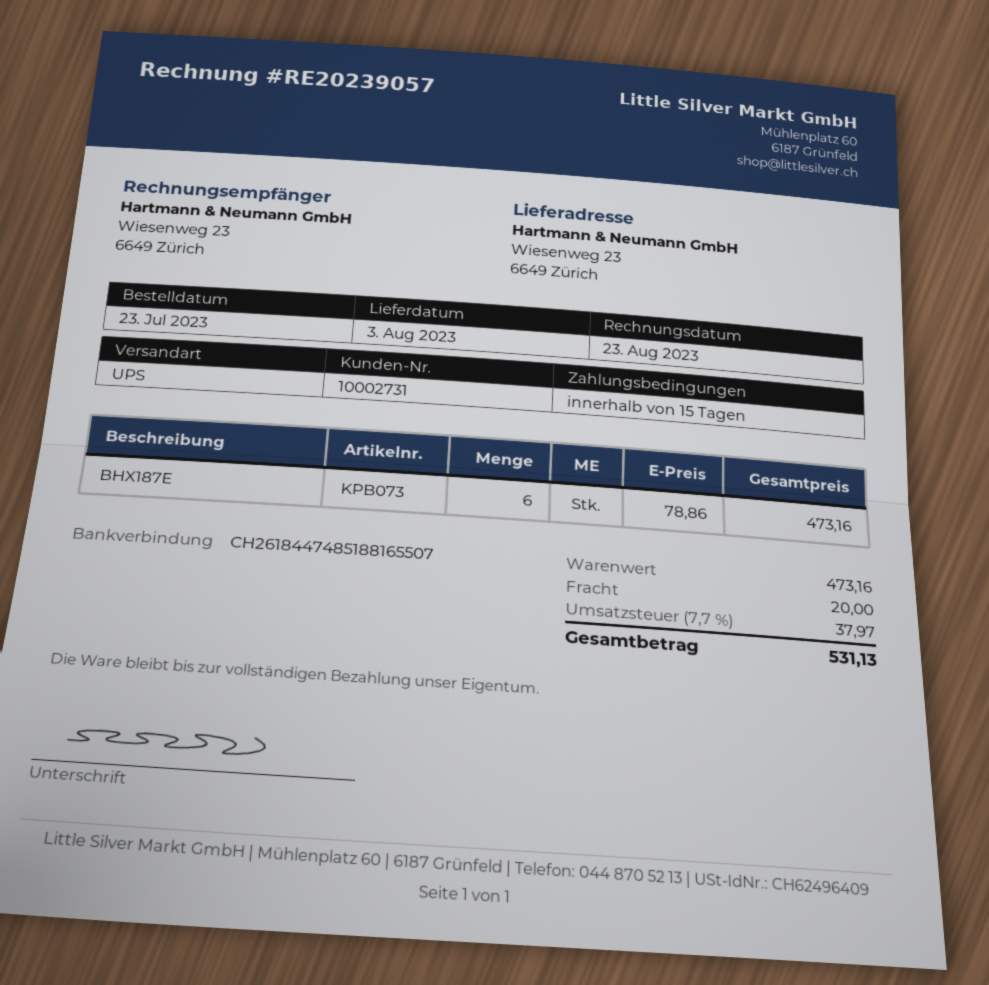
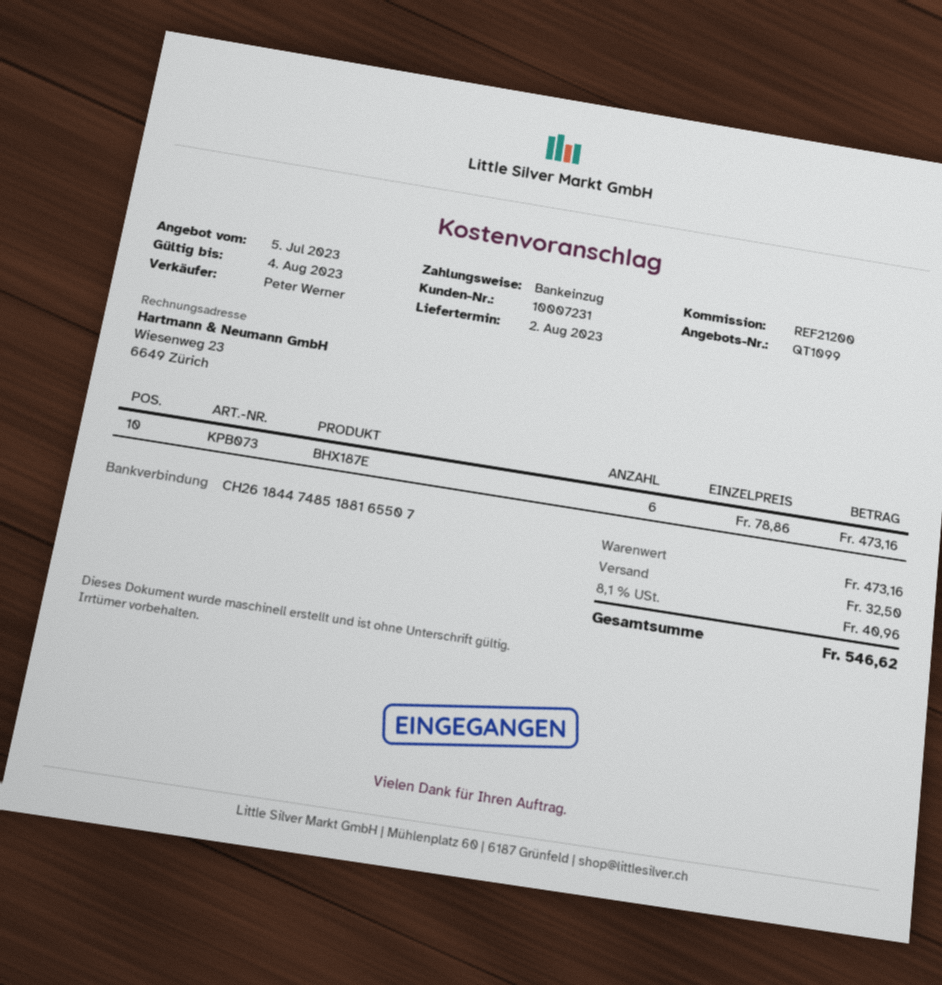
delivery date: 2023-08-03 -> 2023-08-02
customer number: 10002731 -> 10007231
shipping: 20.00 -> 32.50
tax: 7.7% = 37.97 -> 8.1% = 40.96
total: 531.13 -> 546.62

